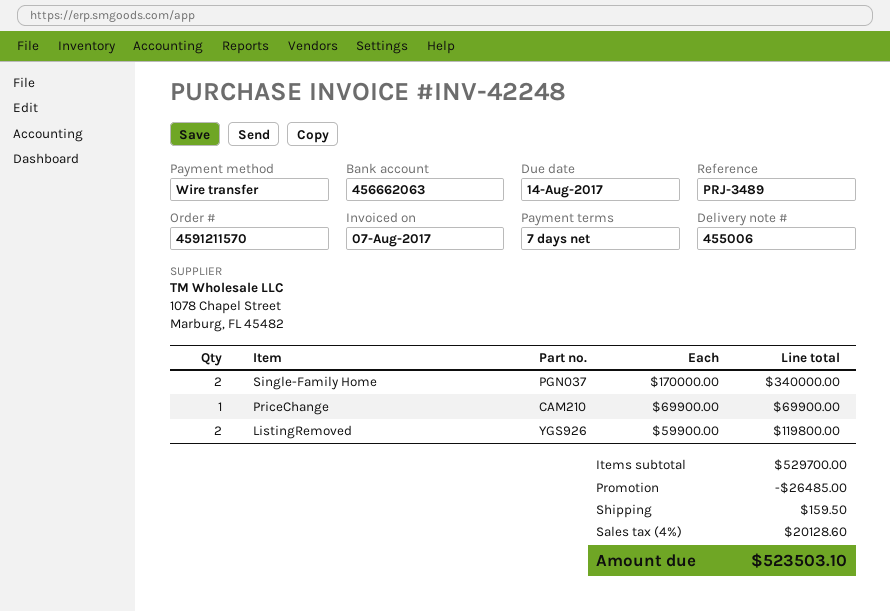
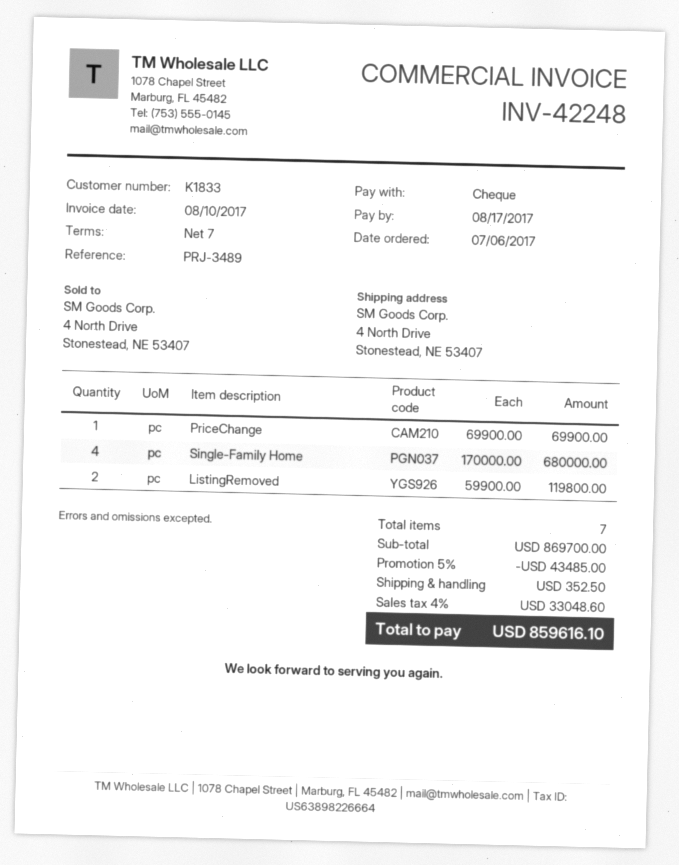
invoice date: 2017-08-07 -> 2017-08-10
due date: 2017-08-14 -> 2017-08-17
payment method: bank transfer -> cheque
Single-Family Home: 2 x 170000.00 = 340000.00 -> 4 x 170000.00 = 680000.00
subtotal: 529700.00 -> 869700.00
discount: 26485.00 -> 43485.00
shipping: 159.50 -> 352.50
tax: 4% = 20128.60 -> 4% = 33048.60
total: 523503.10 -> 859616.10

